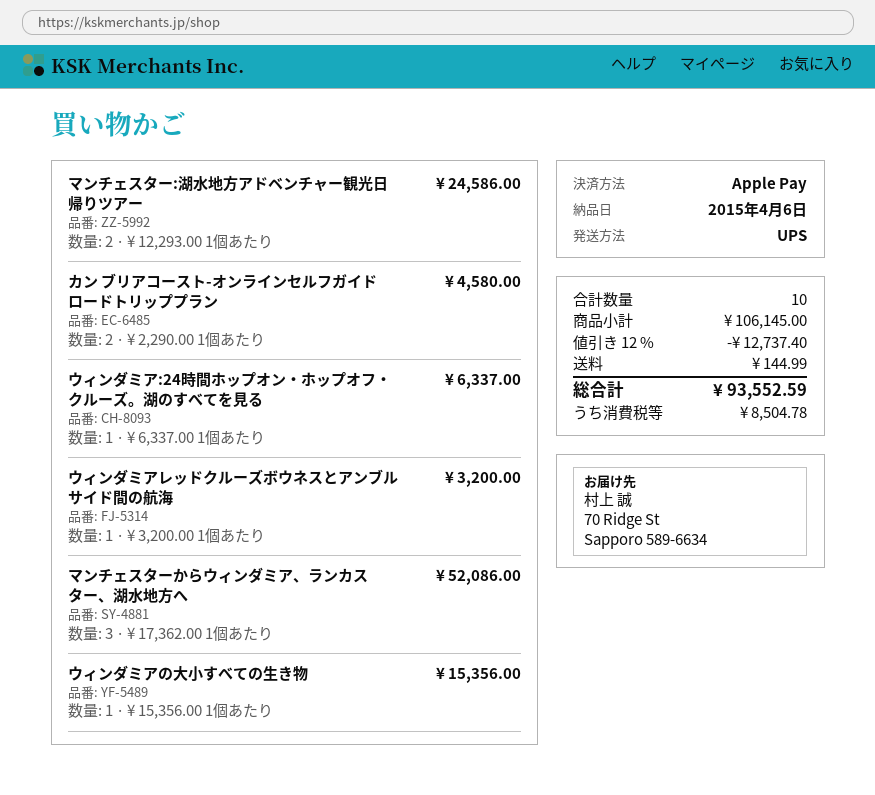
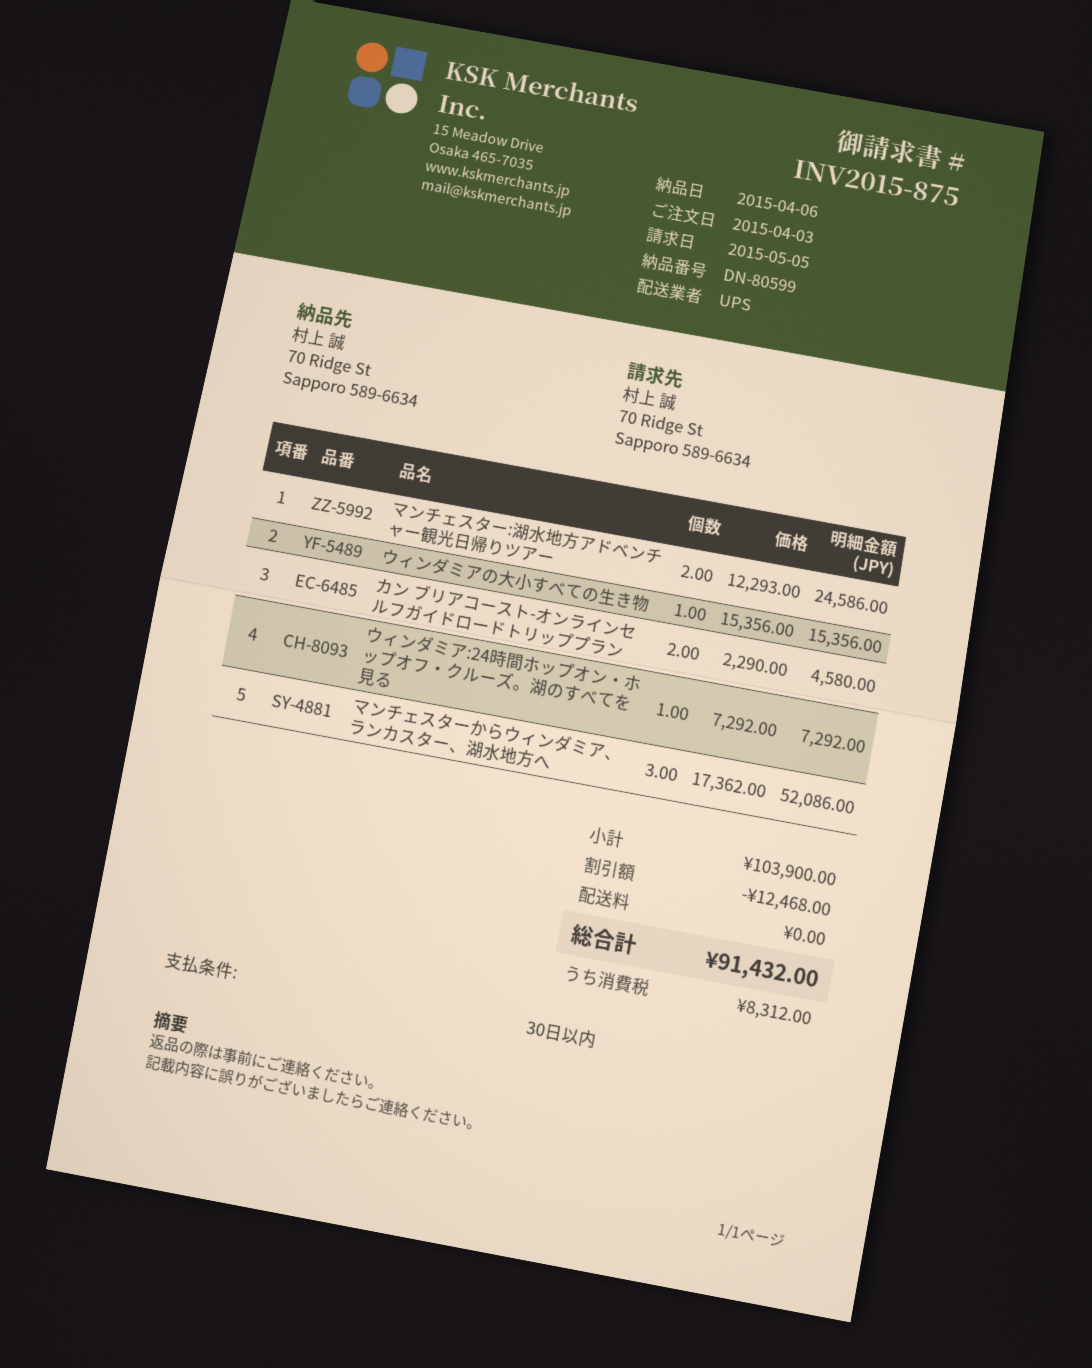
ウィンダミア:24時間ホップオン・ホップオフ・クルーズ。湖のすべてを見る: 1 x 6337.00 = 6337.00 -> 1 x 7292.00 = 7292.00
ウィンダミアレッドクルーズボウネスとアンブルサイド間の航海: 1 x 3200.00 = 3200.00 -> none
subtotal: 106145.00 -> 103900.00
discount: 12737.40 -> 12468.00
shipping: 144.99 -> 0.00
tax: 8504.78 -> 8312.00
total: 93552.59 -> 91432.00

